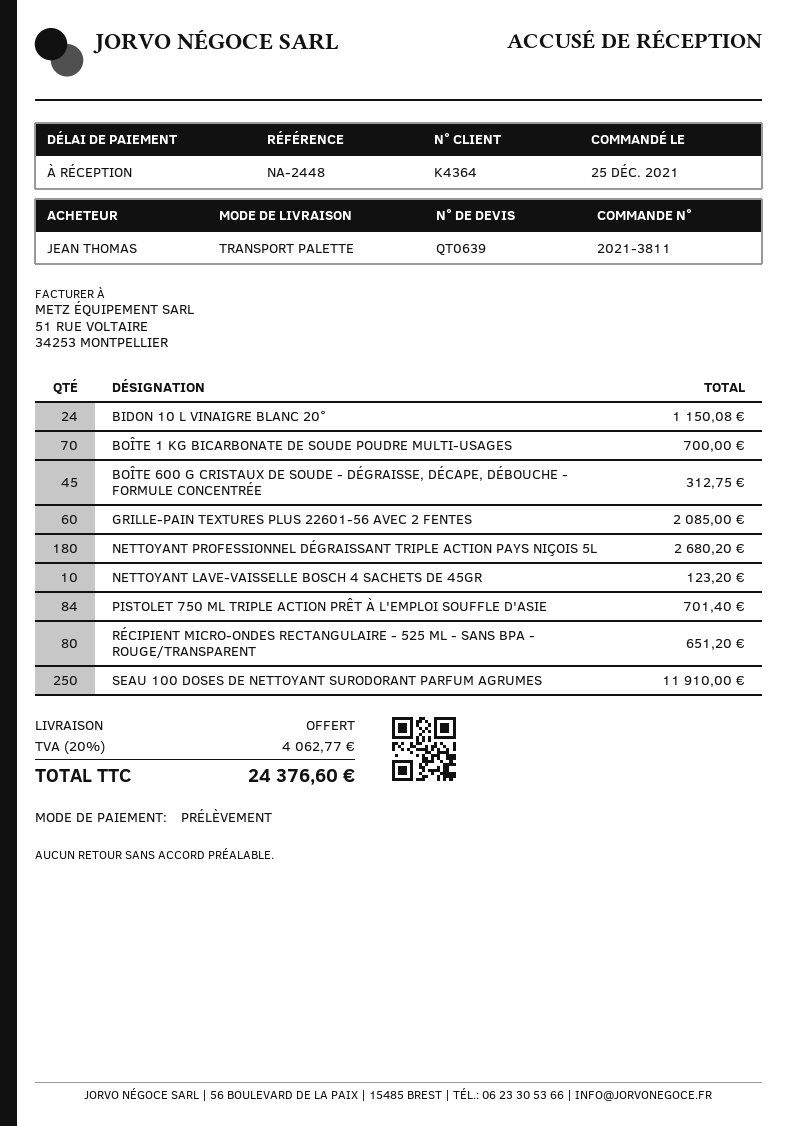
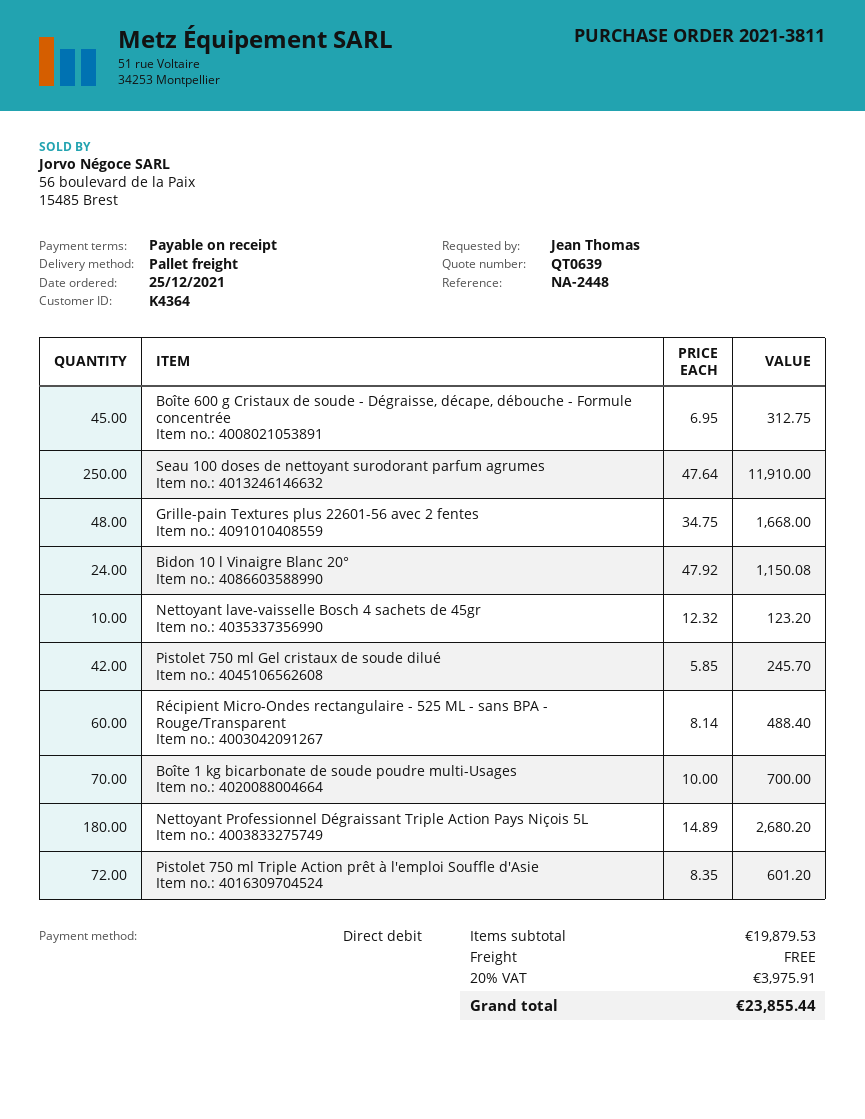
GRILLE-PAIN TEXTURES PLUS 22601-56 AVEC 2 FENTES: 60 for 2085.00 -> 48 for 1668.00
PISTOLET 750 ML TRIPLE ACTION PRÊT À L'EMPLOI SOUFFLE D'ASIE: 84 for 701.40 -> 72 for 601.20
RÉCIPIENT MICRO-ONDES RECTANGULAIRE - 525 ML - SANS BPA - ROUGE/TRANSPARENT: 80 for 651.20 -> 60 for 488.40
Pistolet 750 ml Gel cristaux de soude dilué: none -> 42 for 245.70
tax: 20% = 4062.77 -> 20% = 3975.91
total: 24376.60 -> 23855.44

